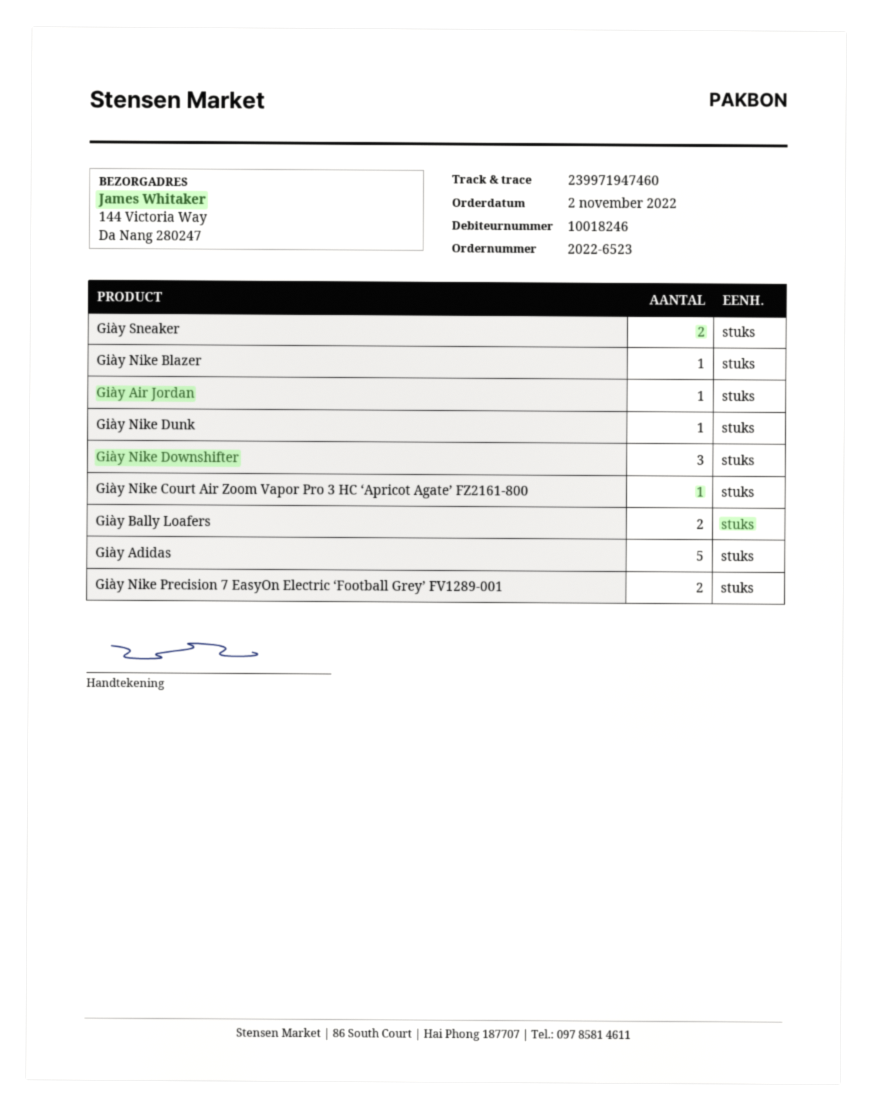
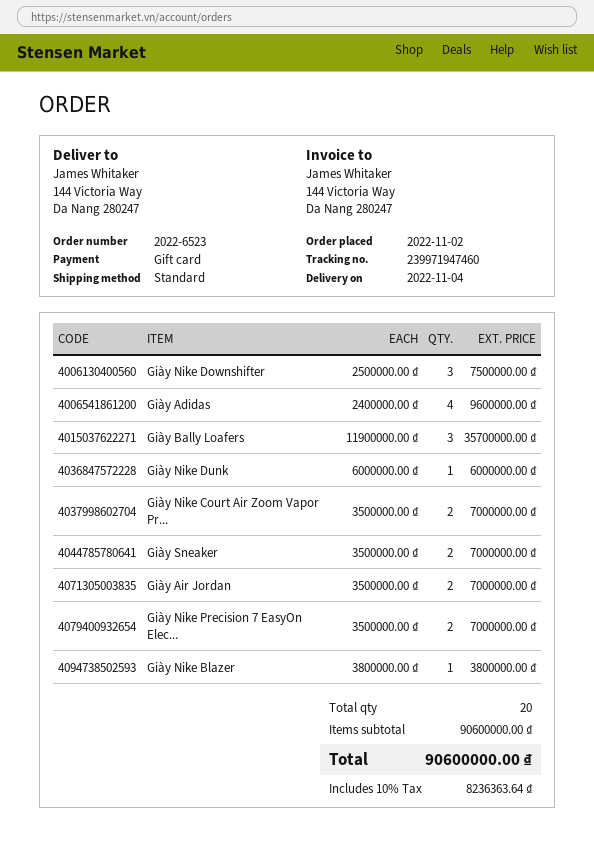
Giày Air Jordan: 1 -> 2
Giày Nike Court Air Zoom Vapor Pro 3 HC ‘Apricot Agate’ FZ2161-800: 1 -> 2
Giày Bally Loafers: 2 -> 3
Giày Adidas: 5 -> 4

